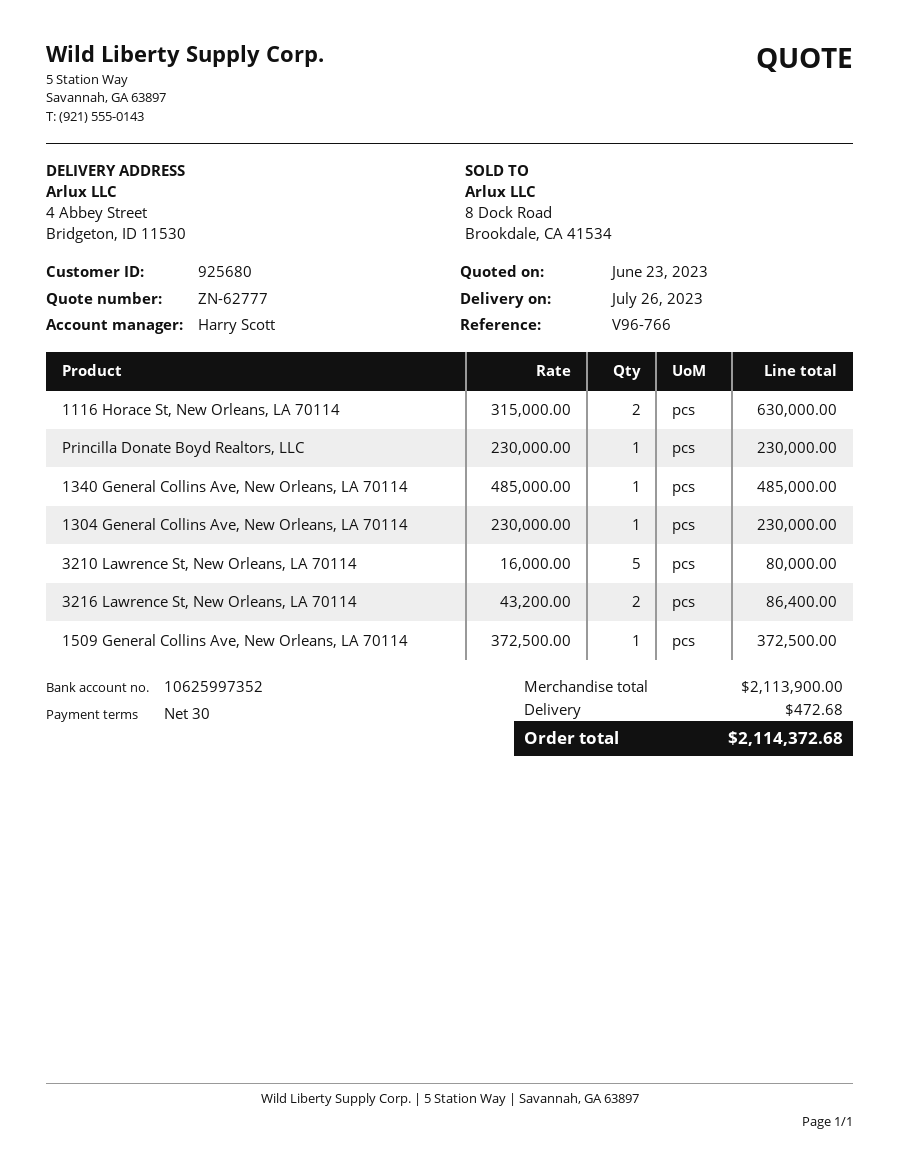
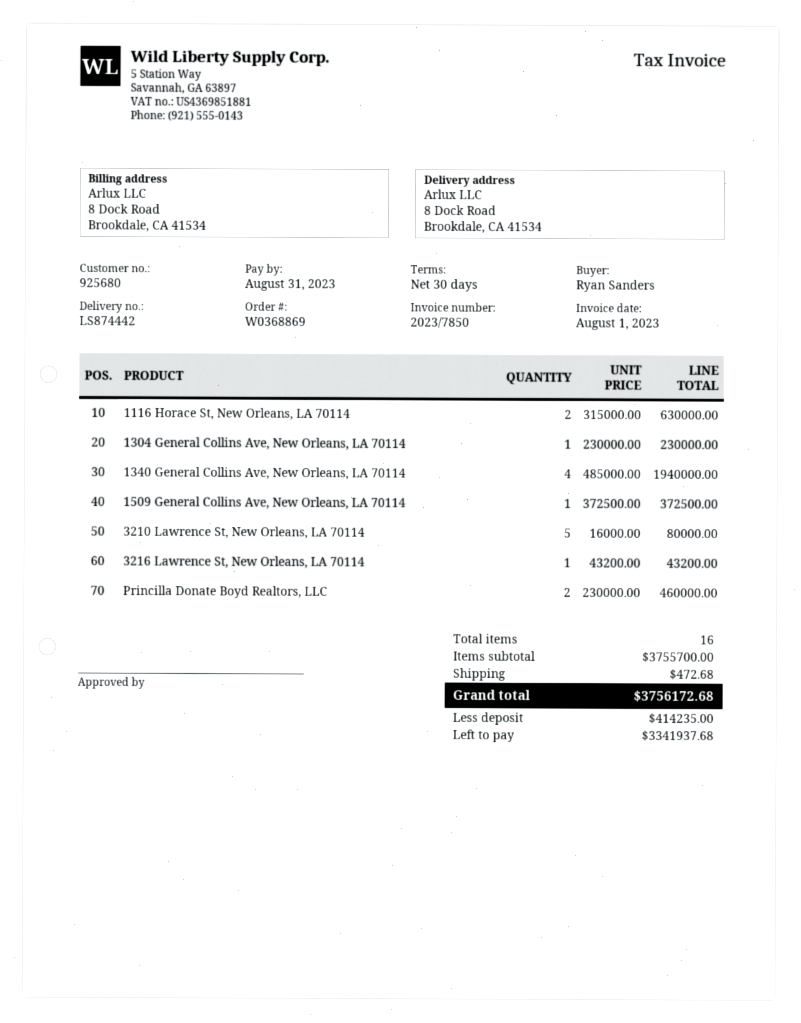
ship to: 4 Abbey Street, Bridgeton, ID 11530 -> 8 Dock Road, Brookdale, CA 41534
Princilla Donate Boyd Realtors, LLC: 1 x 230000.00 = 230000.00 -> 2 x 230000.00 = 460000.00
1340 General Collins Ave, New Orleans, LA 70114: 1 x 485000.00 = 485000.00 -> 4 x 485000.00 = 1940000.00
3216 Lawrence St, New Orleans, LA 70114: 2 x 43200.00 = 86400.00 -> 1 x 43200.00 = 43200.00
subtotal: 2113900.00 -> 3755700.00
total: 2114372.68 -> 3756172.68

